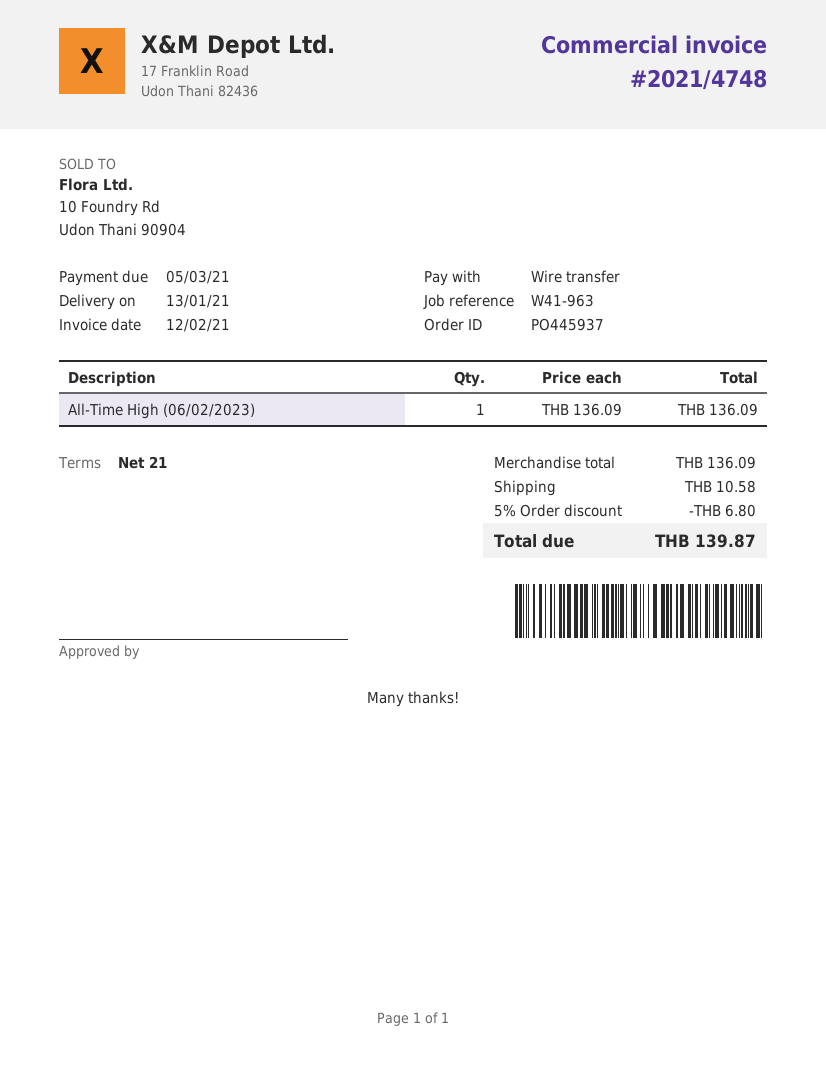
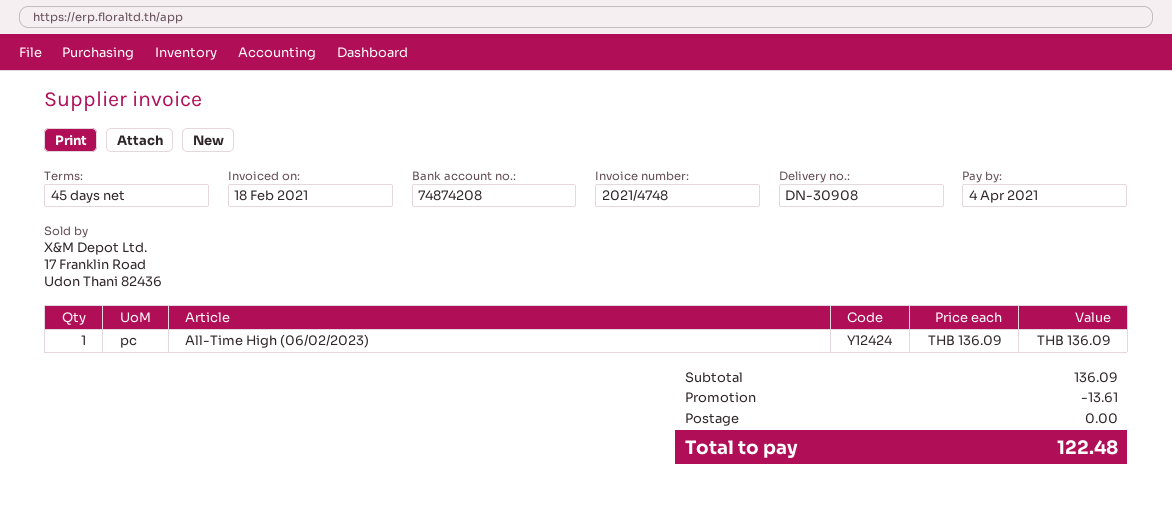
invoice date: 2021-02-12 -> 2021-02-18
payment terms: 21 days -> 45 days
due date: 2021-03-05 -> 2021-04-04
discount: 6.80 -> 13.61
shipping: 10.58 -> 0.00
total: 139.87 -> 122.48

